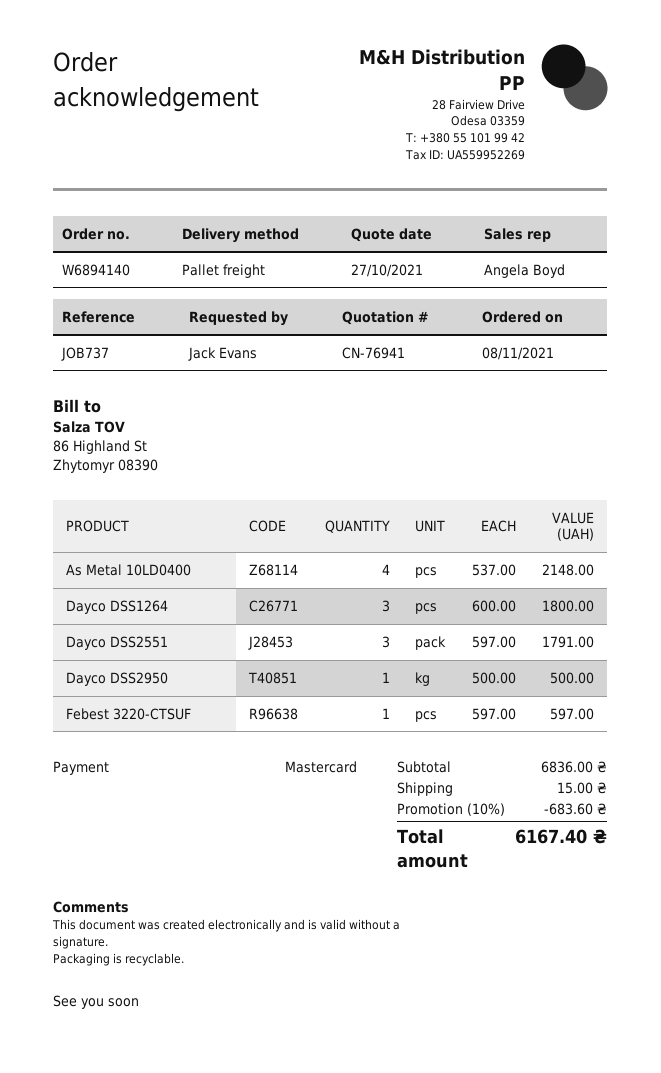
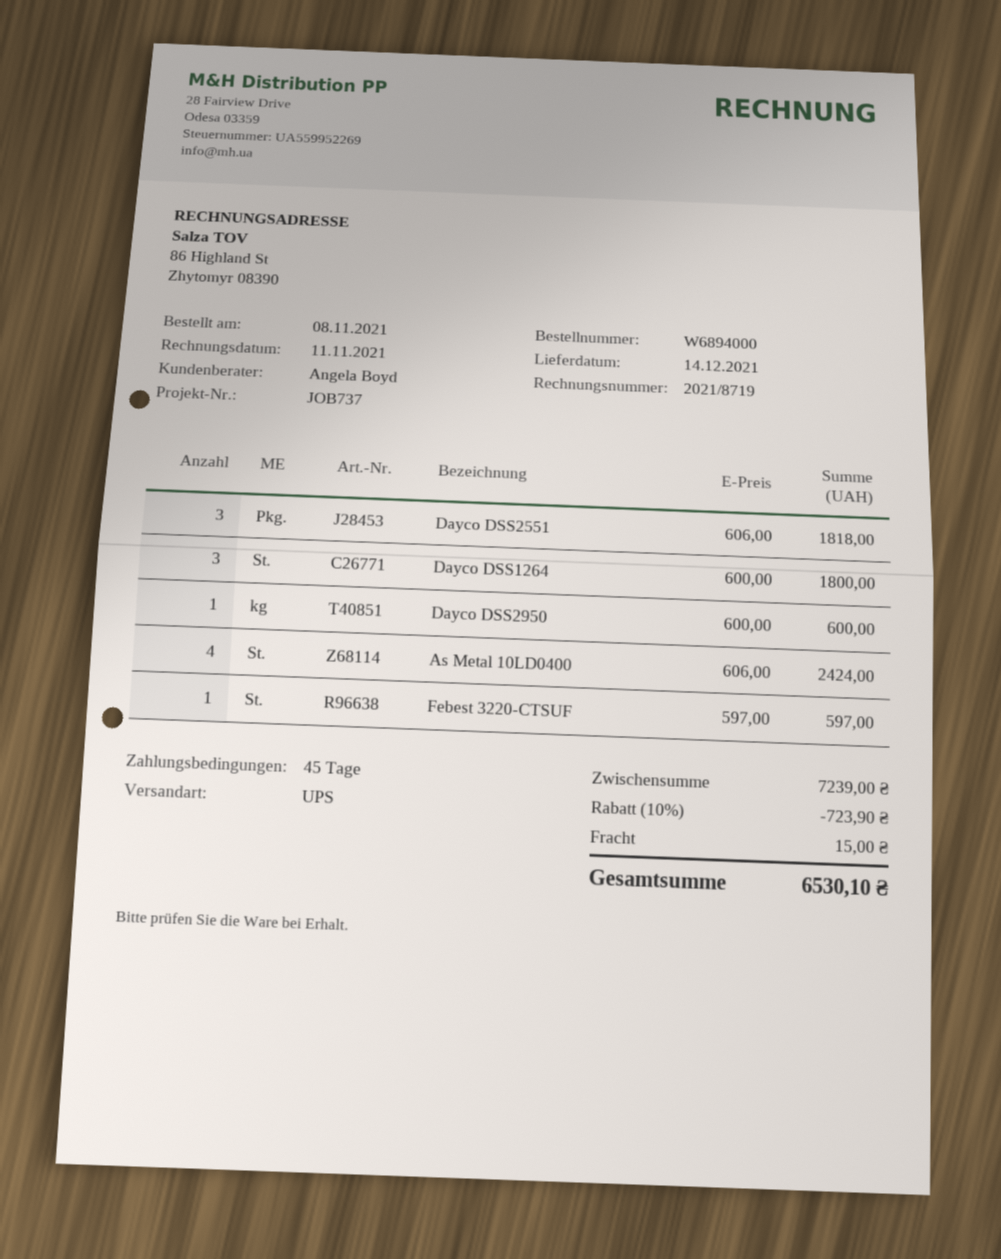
order number: W6894140 -> W6894000
shipping method: pallet freight -> UPS
As Metal 10LD0400: 4 x 537.00 = 2148.00 -> 4 x 606.00 = 2424.00
Dayco DSS2551: 3 x 597.00 = 1791.00 -> 3 x 606.00 = 1818.00
Dayco DSS2950: 1 x 500.00 = 500.00 -> 1 x 600.00 = 600.00
subtotal: 6836.00 -> 7239.00
discount: 10% = 683.60 -> 10% = 723.90
total: 6167.40 -> 6530.10

